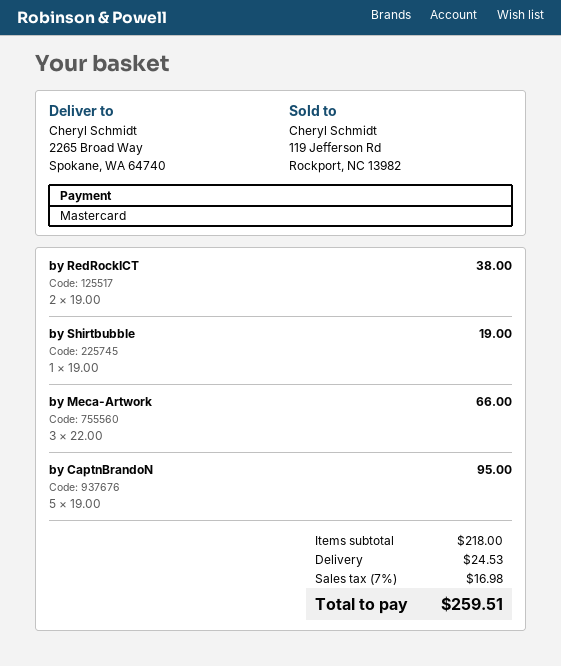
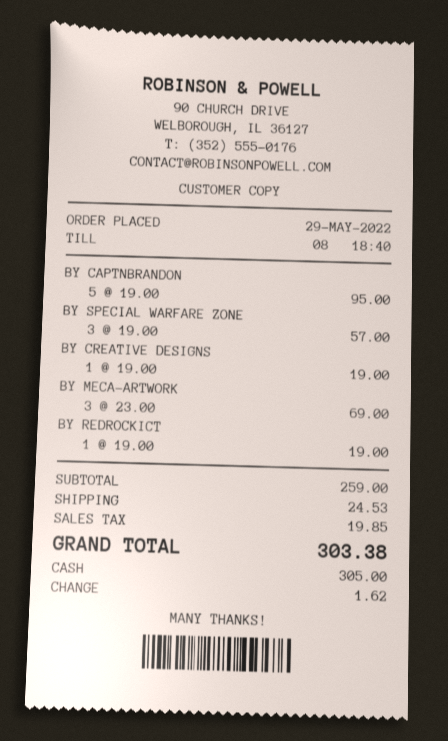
payment method: Mastercard -> cash
by RedRockICT: 2 x 19.00 = 38.00 -> 1 x 19.00 = 19.00
by Shirtbubble: 1 x 19.00 = 19.00 -> none
by Meca-Artwork: 3 x 22.00 = 66.00 -> 3 x 23.00 = 69.00
BY SPECIAL WARFARE ZONE: none -> 3 x 19.00 = 57.00
BY CREATIVE DESIGNS: none -> 1 x 19.00 = 19.00
subtotal: 218.00 -> 259.00
tax: 16.98 -> 19.85
total: 259.51 -> 303.38

